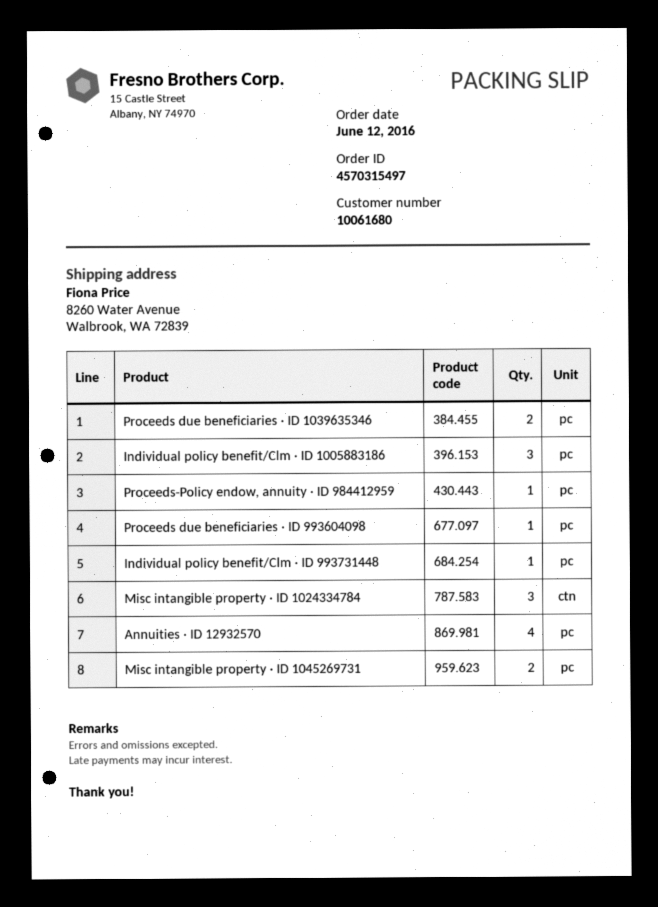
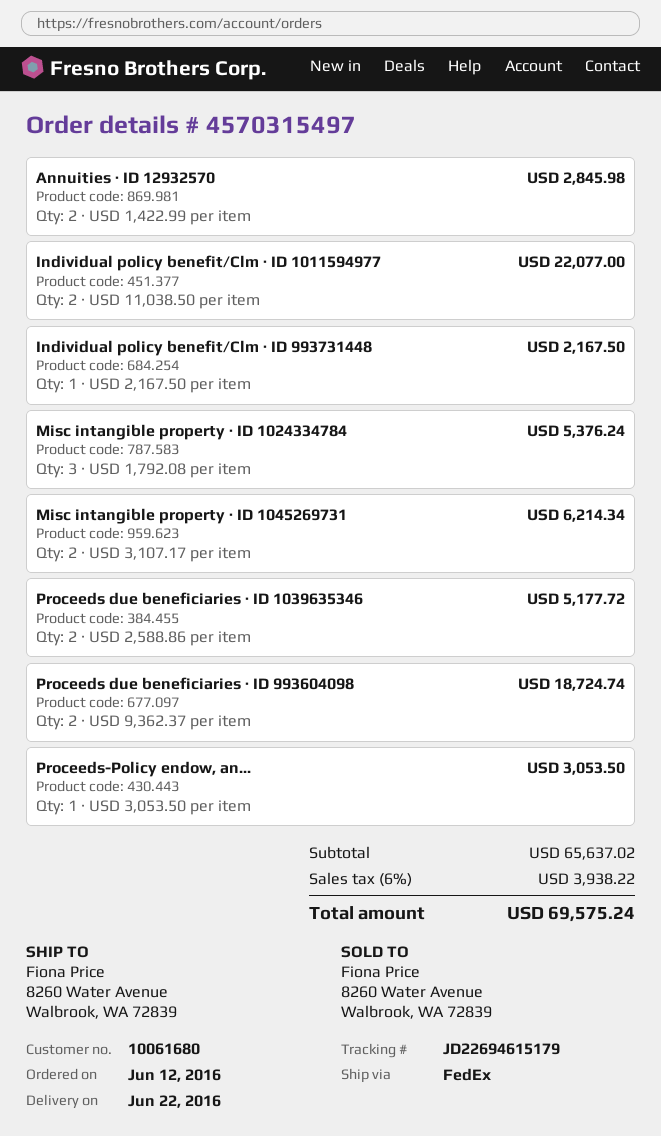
Individual policy benefit/Clm · ID 1005883186: 3 -> none
Proceeds due beneficiaries · ID 993604098: 1 -> 2
Annuities · ID 12932570: 4 -> 2
Individual policy benefit/Clm · ID 1011594977: none -> 2

